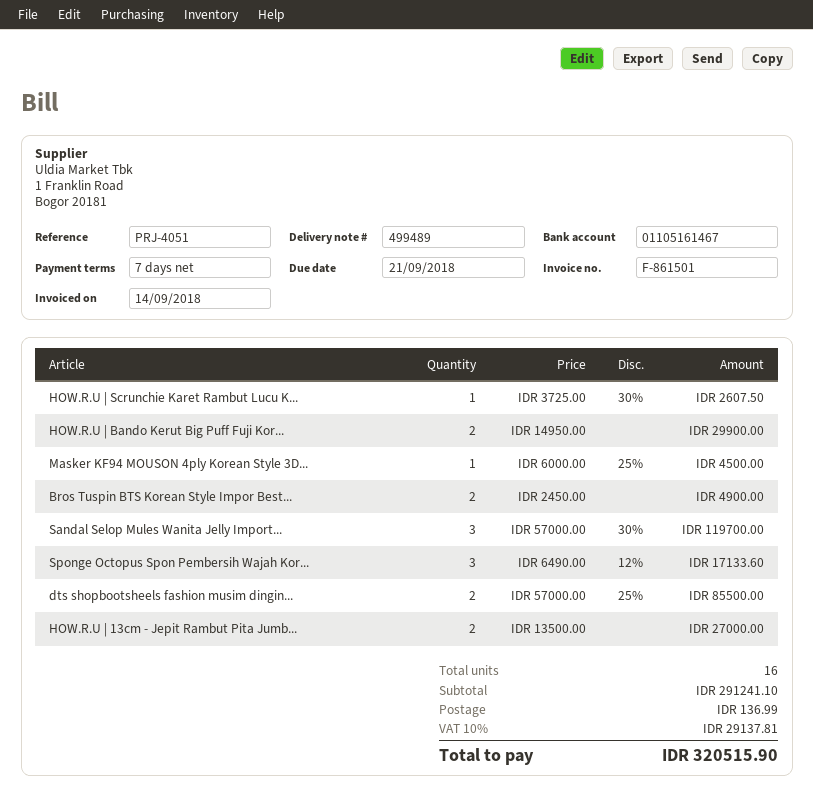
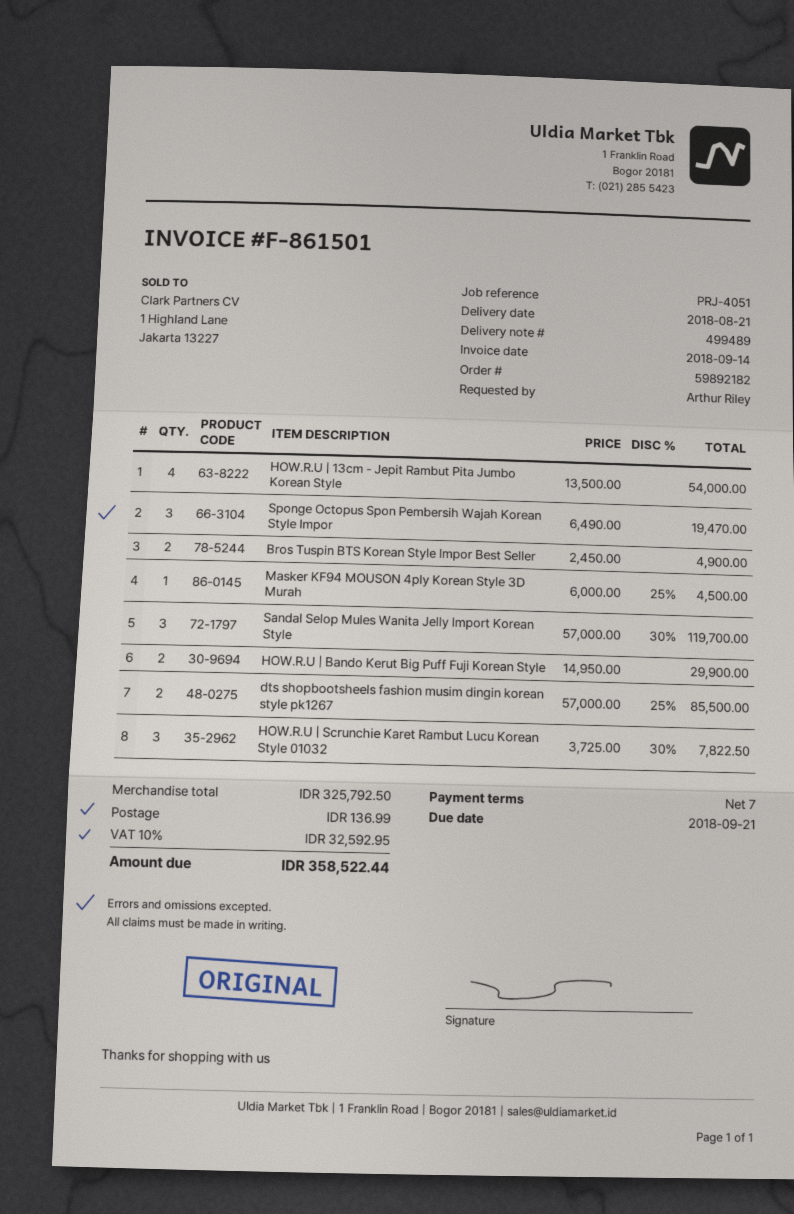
HOW.R.U | Scrunchie Karet Rambut Lucu K...: 1 x 3725.00 - 30% = 2607.50 -> 3 x 3725.00 - 30% = 7822.50
Sponge Octopus Spon Pembersih Wajah Kor...: 3 x 6490.00 - 12% = 17133.60 -> 3 x 6490.00 = 19470.00
HOW.R.U | 13cm - Jepit Rambut Pita Jumb...: 2 x 13500.00 = 27000.00 -> 4 x 13500.00 = 54000.00
subtotal: 291241.10 -> 325792.50
tax: 10% = 29137.81 -> 10% = 32592.95
total: 320515.90 -> 358522.44

